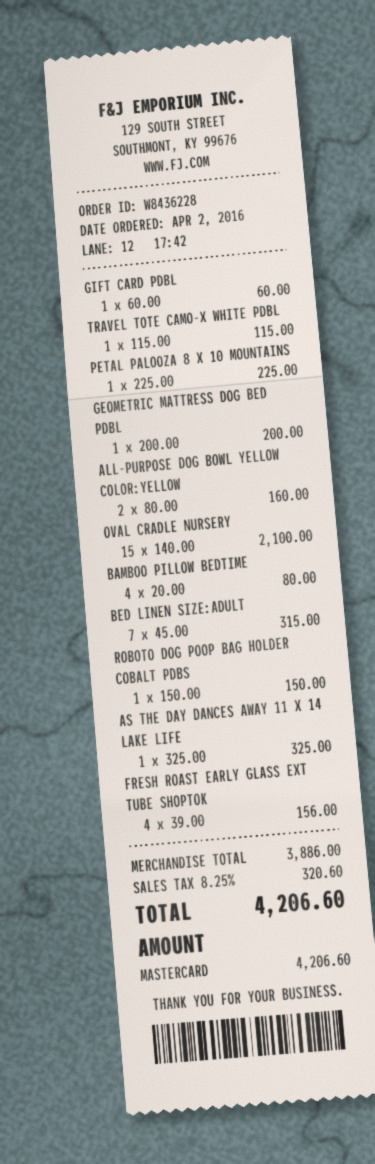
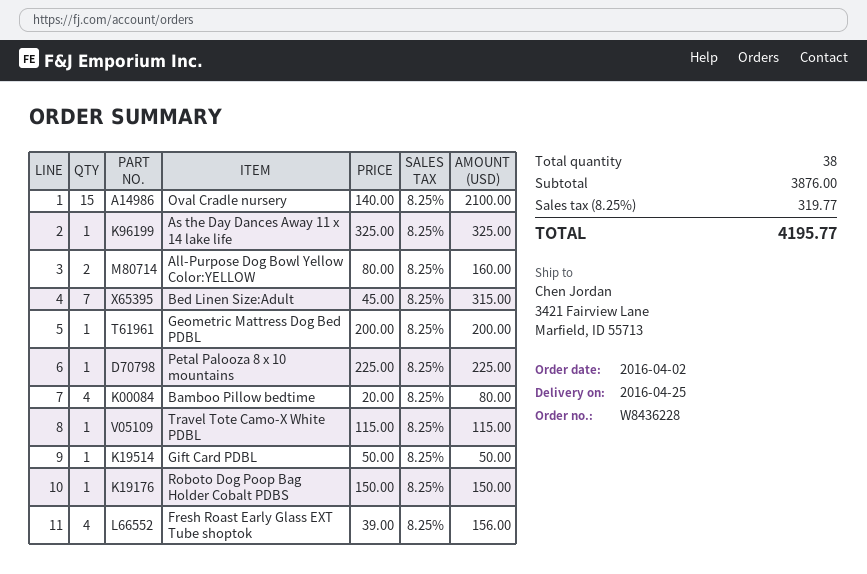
GIFT CARD PDBL: 1 x 60.00 = 60.00 -> 1 x 50.00 = 50.00
subtotal: 3886.00 -> 3876.00
tax: 8.25% = 320.60 -> 8.25% = 319.77
total: 4206.60 -> 4195.77

